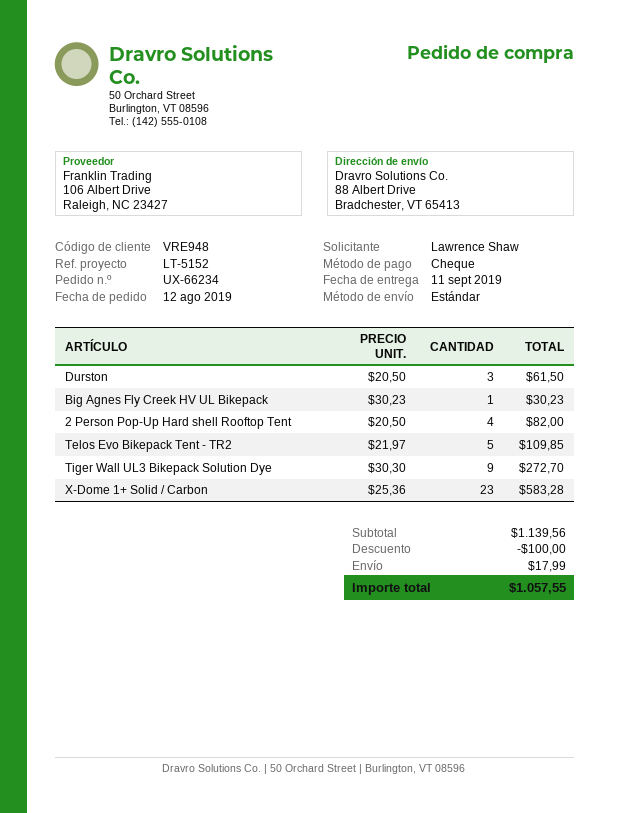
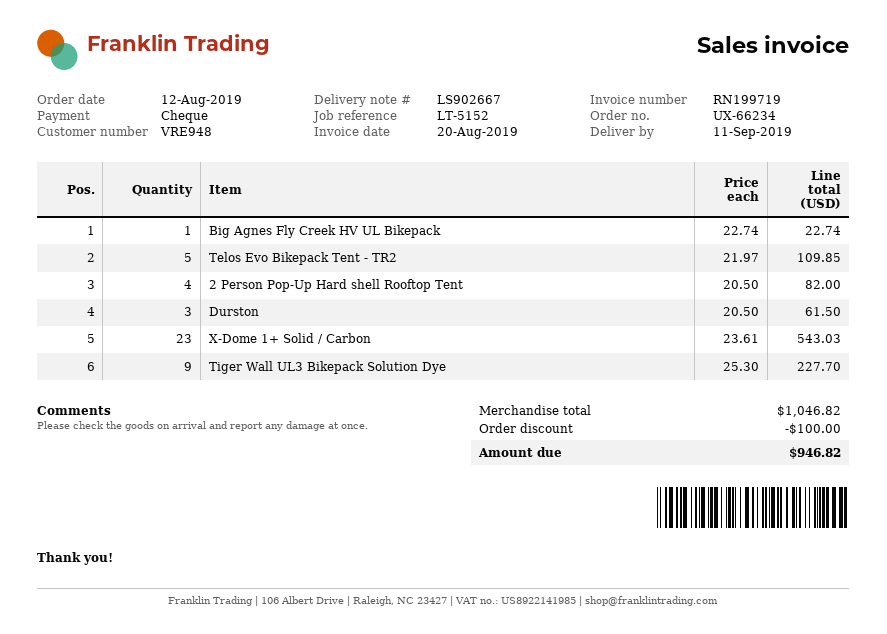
Big Agnes Fly Creek HV UL Bikepack: 1 x 30.23 = 30.23 -> 1 x 22.74 = 22.74
Tiger Wall UL3 Bikepack Solution Dye: 9 x 30.30 = 272.70 -> 9 x 25.30 = 227.70
X-Dome 1+ Solid / Carbon: 23 x 25.36 = 583.28 -> 23 x 23.61 = 543.03
subtotal: 1139.56 -> 1046.82
shipping: 17.99 -> none
total: 1057.55 -> 946.82

